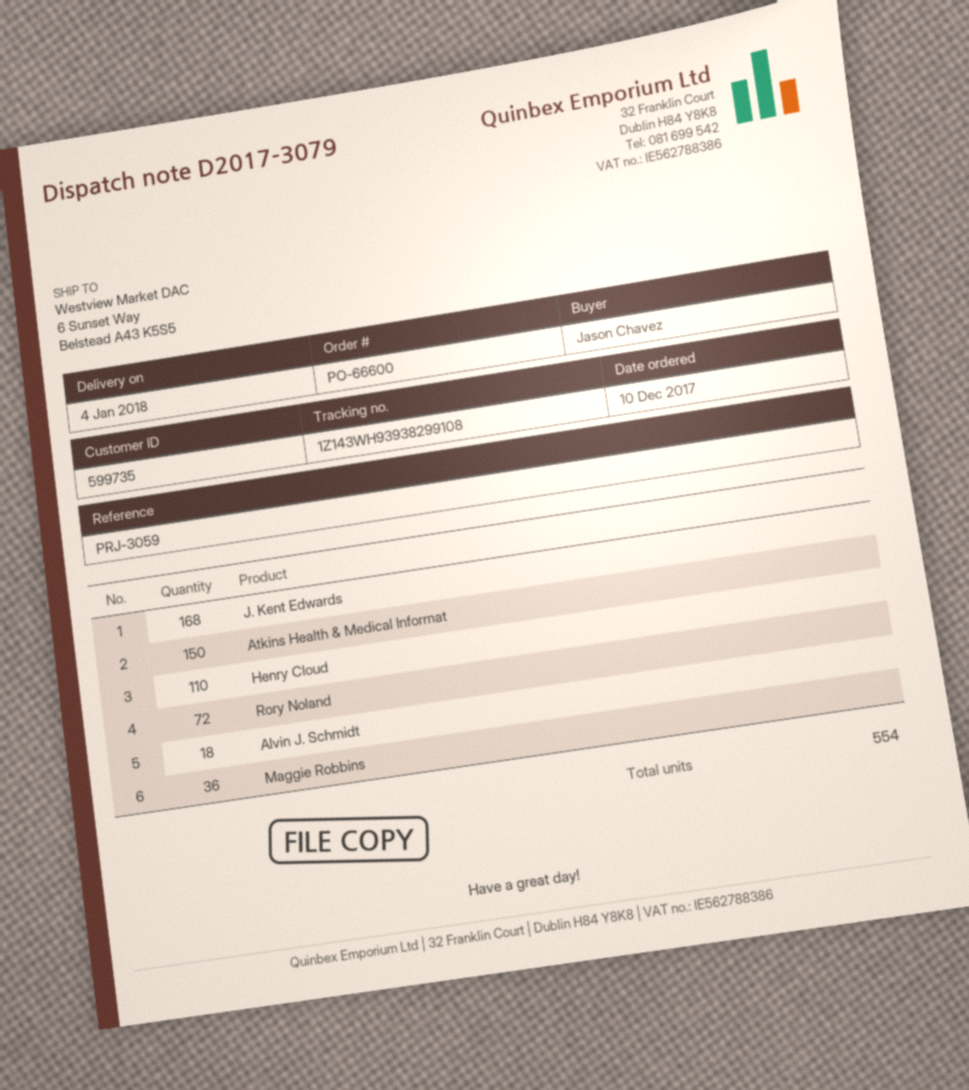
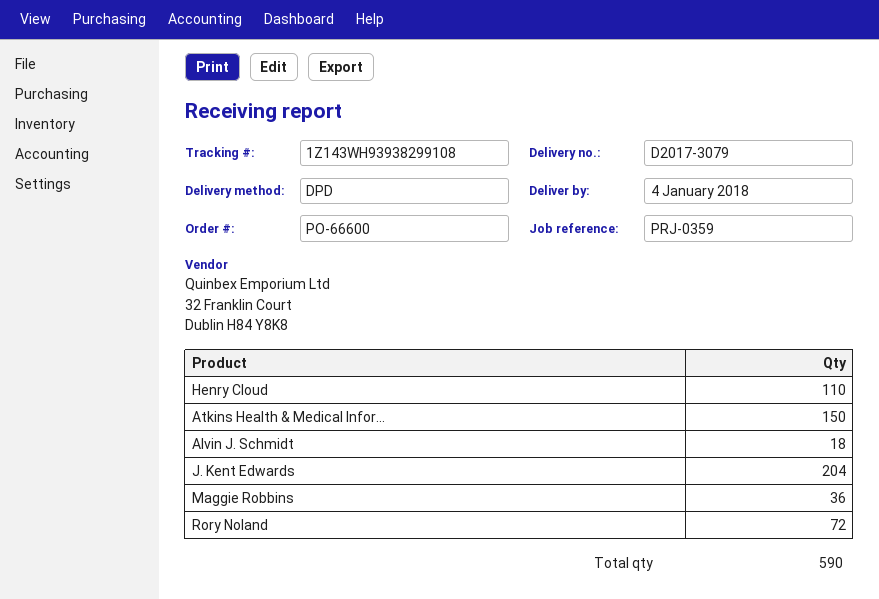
reference: PRJ-3059 -> PRJ-0359
J. Kent Edwards: 168 -> 204
total quantity: 554 -> 590

